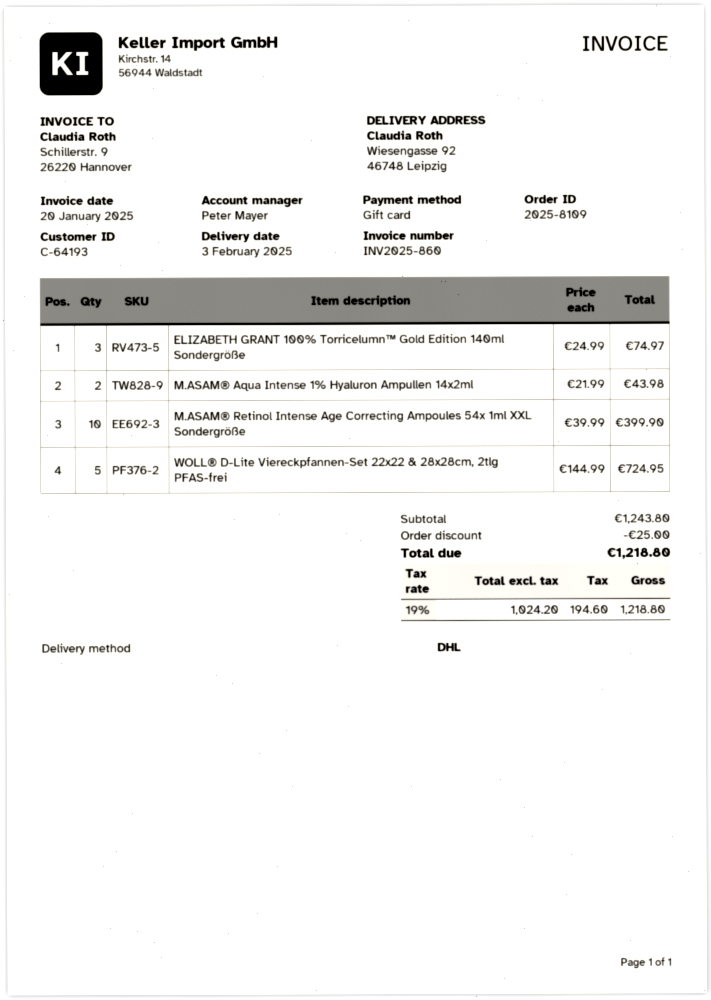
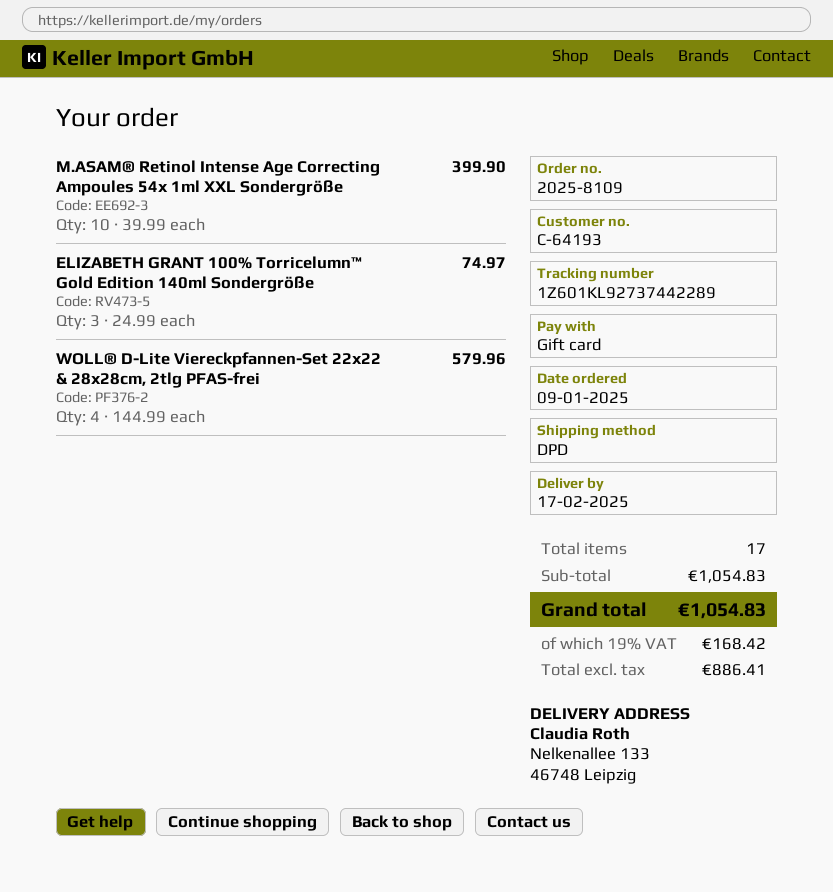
delivery date: 2025-02-03 -> 2025-02-17
shipping method: DHL -> DPD
ship to: Wiesengasse 92, 46748 Leipzig -> Nelkenallee 133, 46748 Leipzig
M.ASAM® Aqua Intense 1% Hyaluron Ampullen 14x2ml: 2 x 21.99 = 43.98 -> none
WOLL® D-Lite Viereckpfannen-Set 22x22 & 28x28cm, 2tlg PFAS-frei: 5 x 144.99 = 724.95 -> 4 x 144.99 = 579.96
subtotal: 1243.80 -> 1054.83
discount: 25.00 -> none
net: 1024.20 -> 886.41
tax: 19% = 194.60 -> 19% = 168.42
total: 1218.80 -> 1054.83

